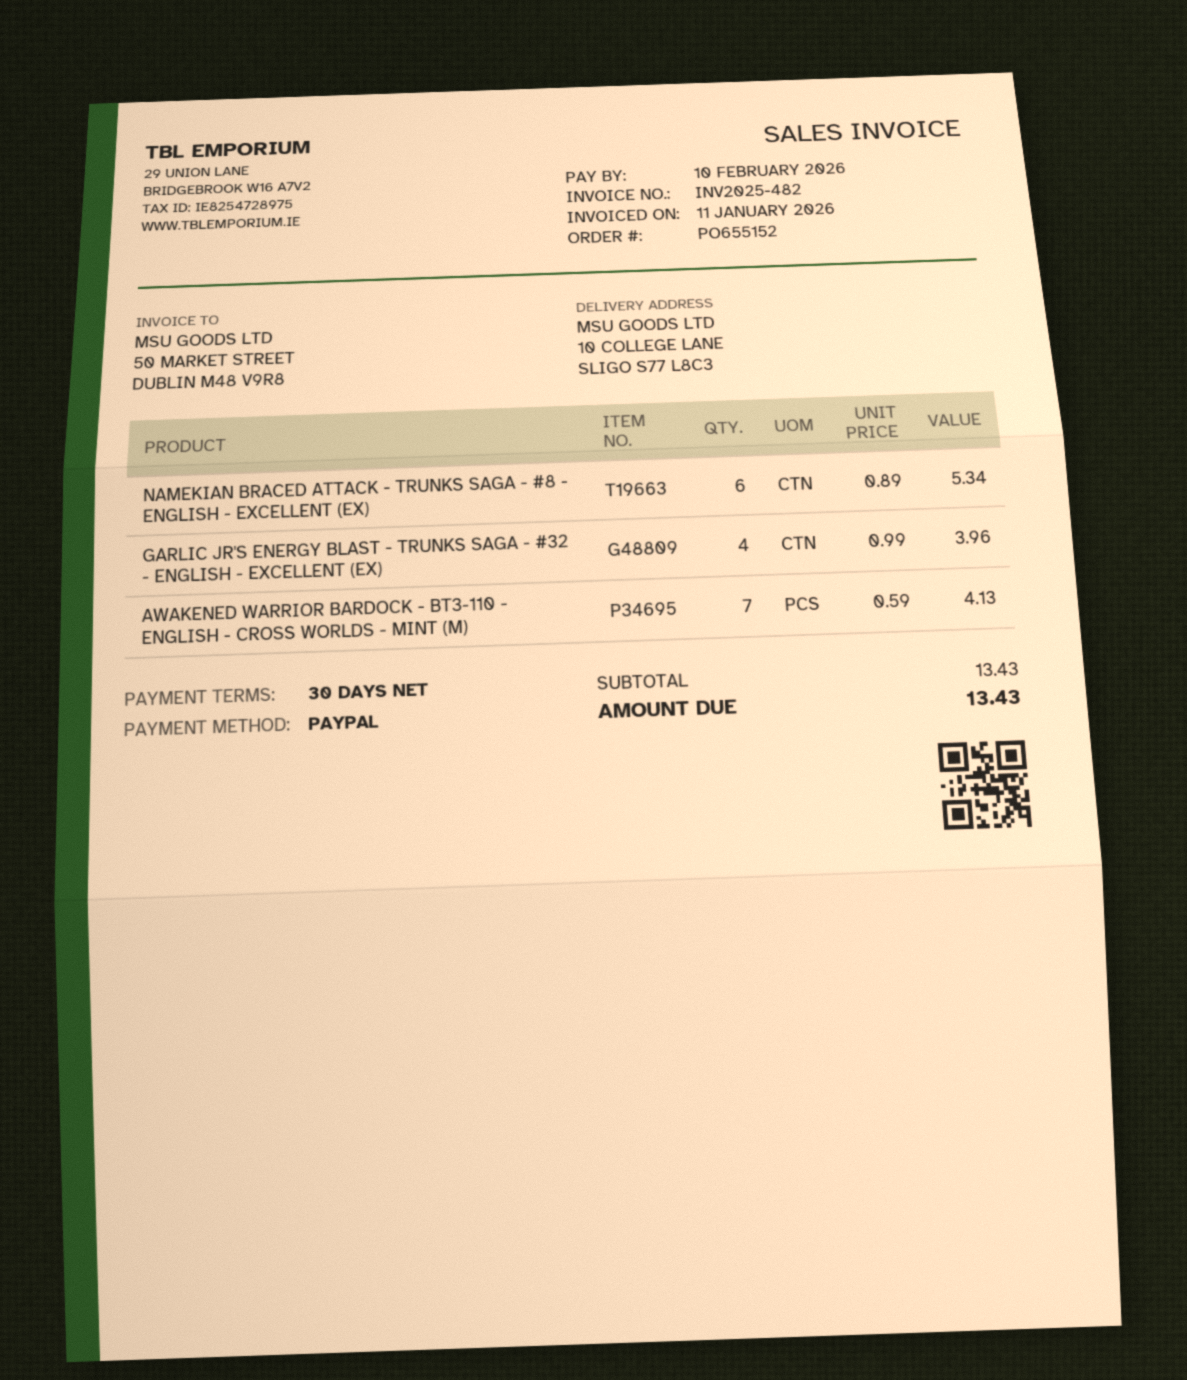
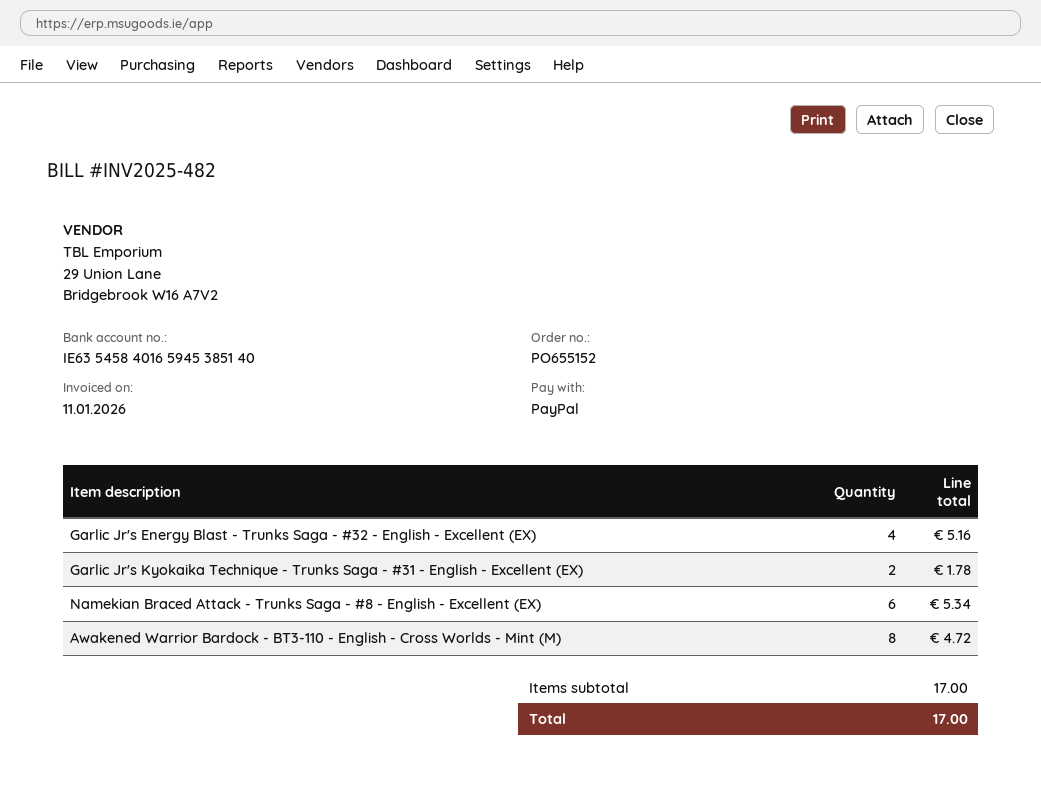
GARLIC JR'S ENERGY BLAST - TRUNKS SAGA - #32 - ENGLISH - EXCELLENT (EX): 4 for 3.96 -> 4 for 5.16
AWAKENED WARRIOR BARDOCK - BT3-110 - ENGLISH - CROSS WORLDS - MINT (M): 7 for 4.13 -> 8 for 4.72
Garlic Jr's Kyokaika Technique - Trunks Saga - #31 - English - Excellent (EX): none -> 2 for 1.78
subtotal: 13.43 -> 17.00
total: 13.43 -> 17.00

